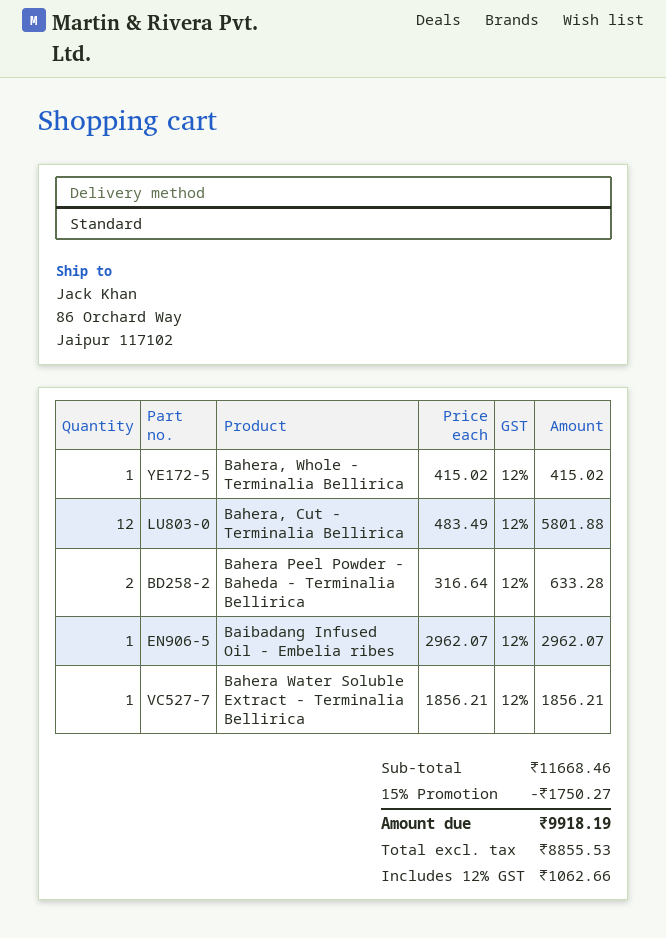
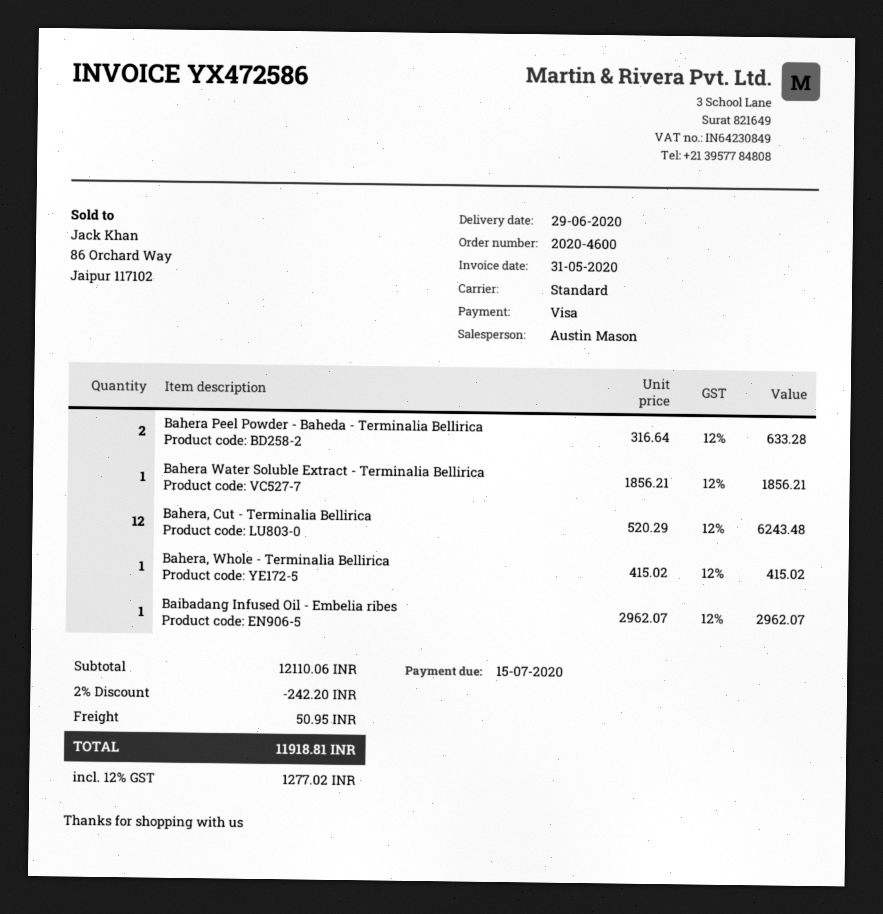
Bahera, Cut - Terminalia Bellirica: 12 x 483.49 = 5801.88 -> 12 x 520.29 = 6243.48
subtotal: 11668.46 -> 12110.06
discount: 15% = 1750.27 -> 2% = 242.20
shipping: none -> 50.95
tax: 12% = 1062.66 -> 12% = 1277.02
total: 9918.19 -> 11918.81

